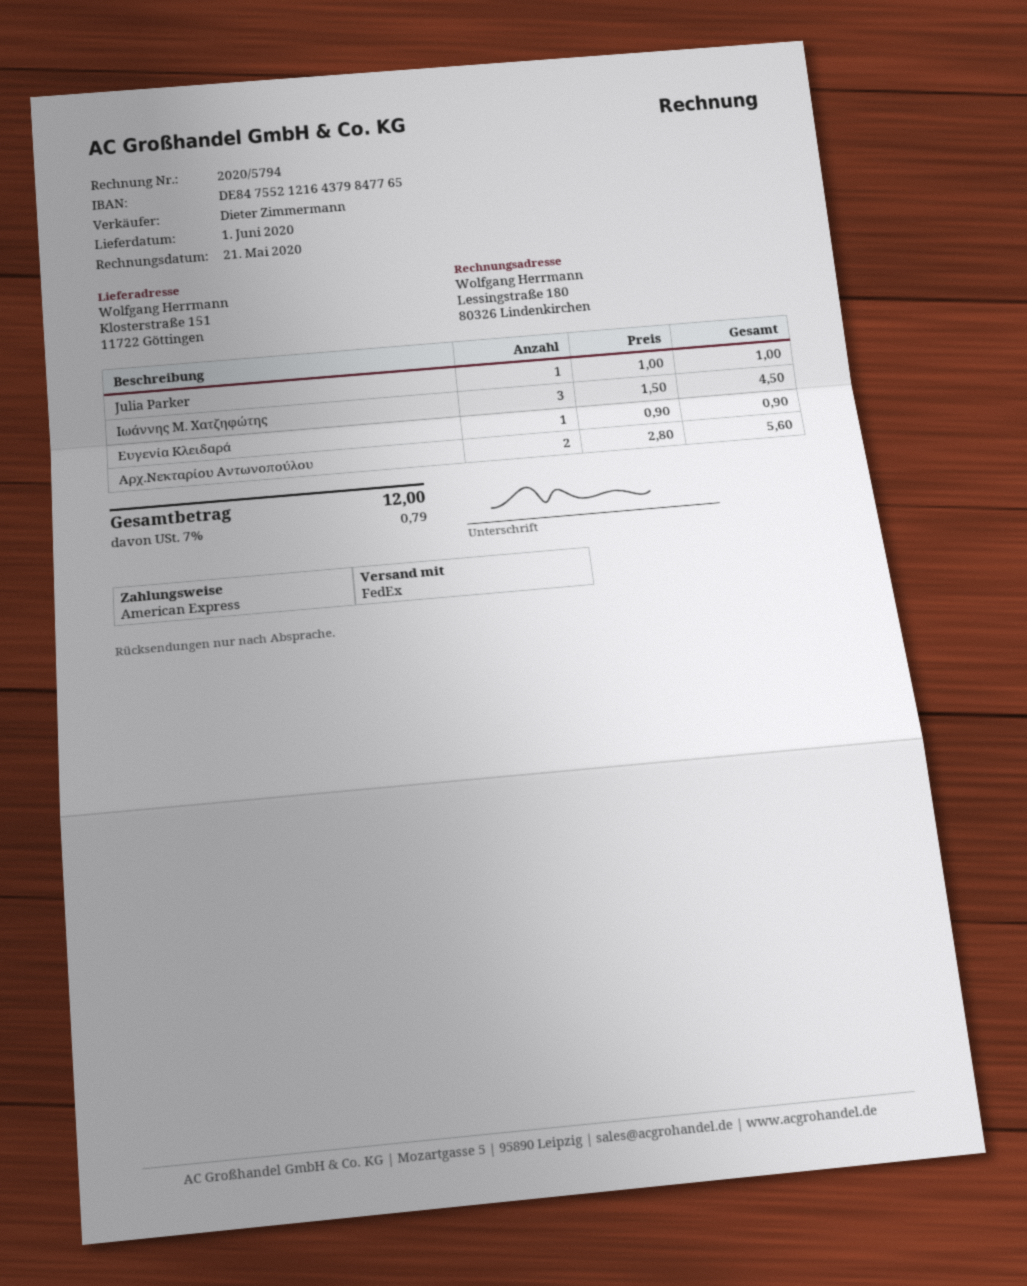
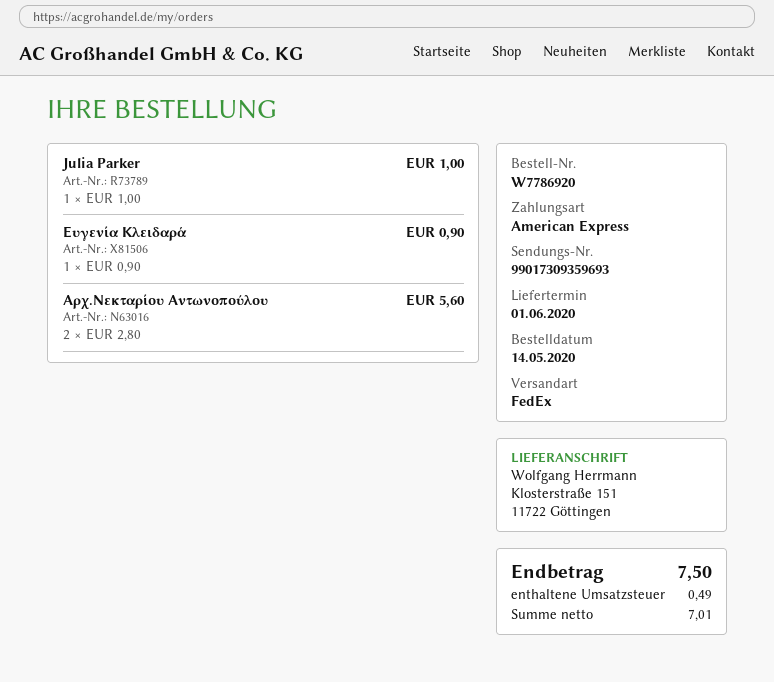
Ιωάννης Μ. Χατζηφώτης: 3 x 1.50 = 4.50 -> none
tax: 0.79 -> 0.49
total: 12.00 -> 7.50

